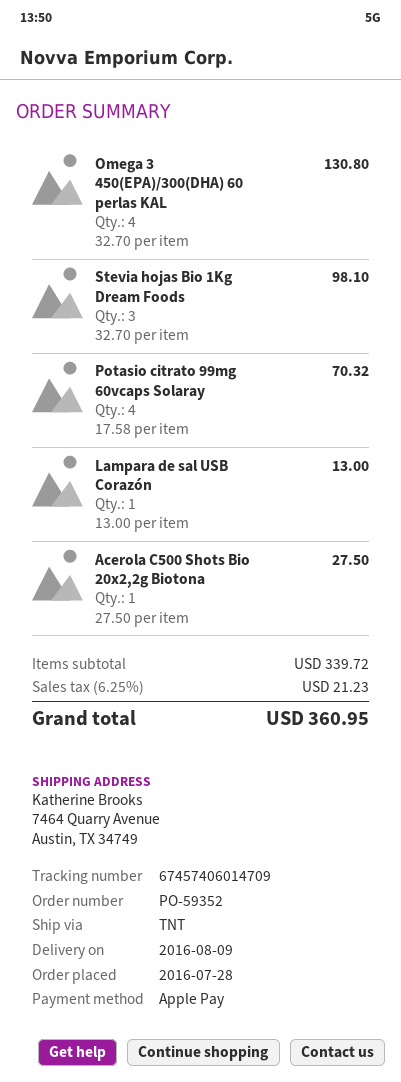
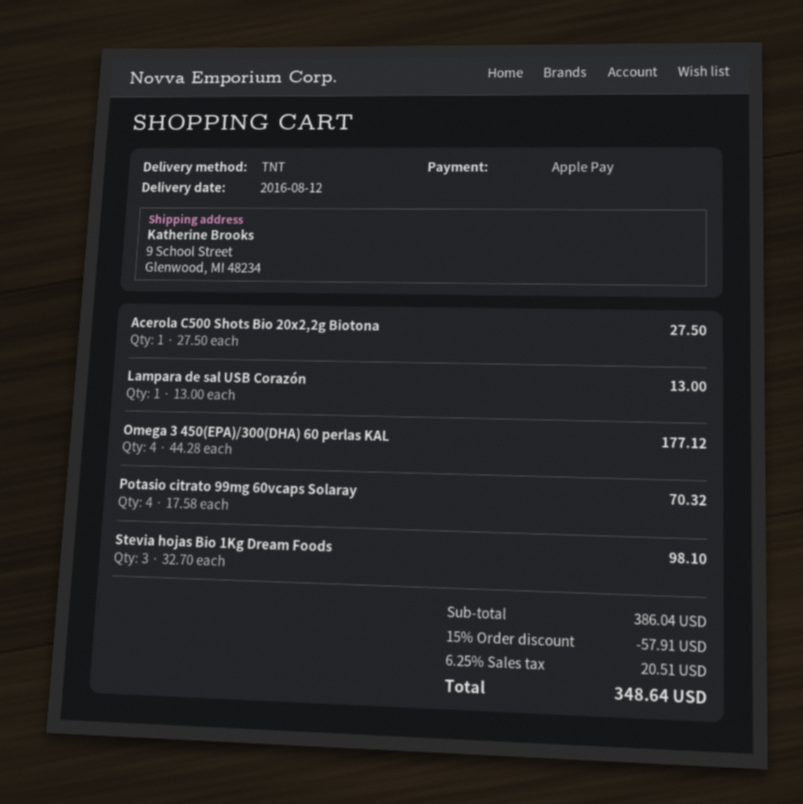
delivery date: 2016-08-09 -> 2016-08-12
ship to: 7464 Quarry Avenue, Austin, TX 34749 -> 9 School Street, Glenwood, MI 48234
Omega 3 450(EPA)/300(DHA) 60 perlas KAL: 4 x 32.70 = 130.80 -> 4 x 44.28 = 177.12
subtotal: 339.72 -> 386.04
discount: none -> 15% = 57.91
tax: 6.25% = 21.23 -> 6.25% = 20.51
total: 360.95 -> 348.64

